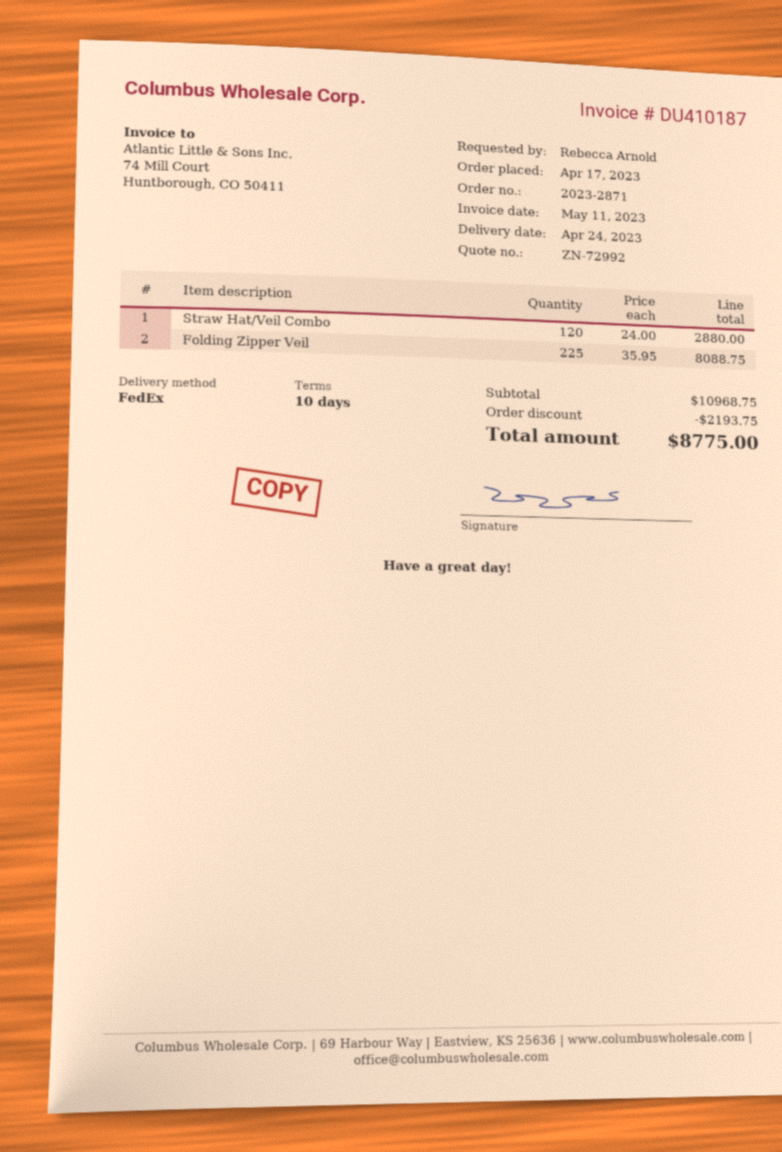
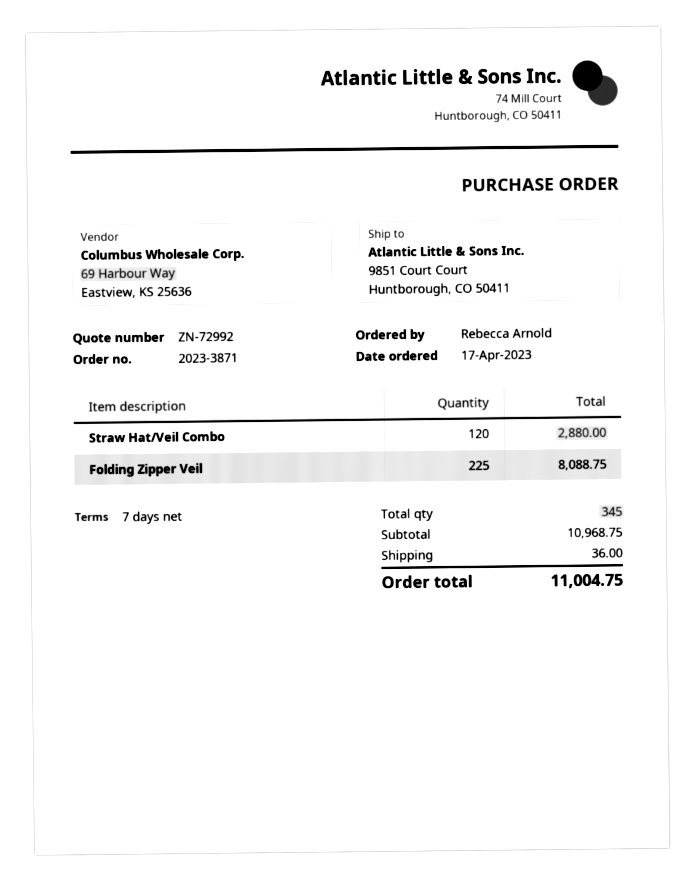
order number: 2023-2871 -> 2023-3871
payment terms: 10 days -> 7 days
discount: 2193.75 -> none
shipping: none -> 36.00
total: 8775.00 -> 11004.75

